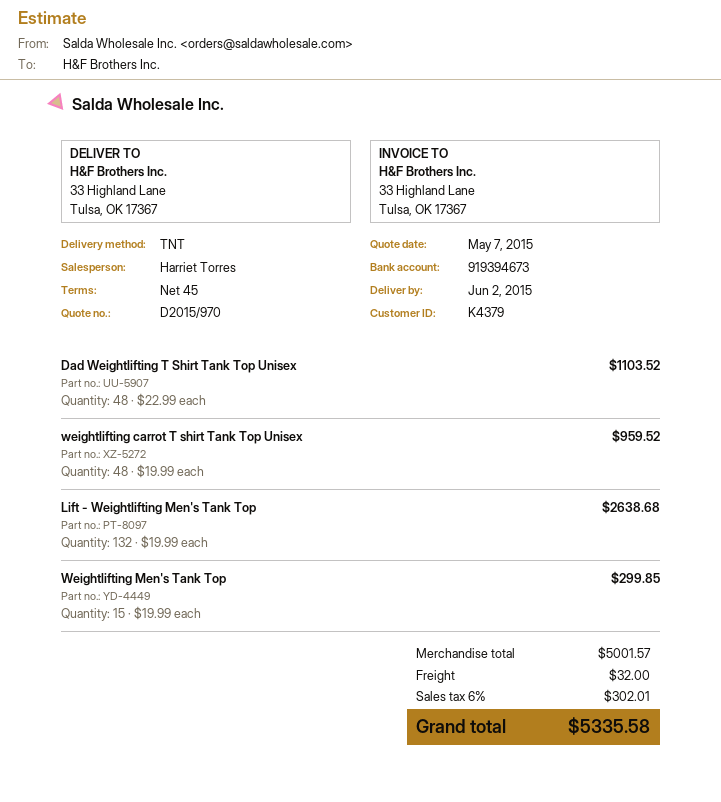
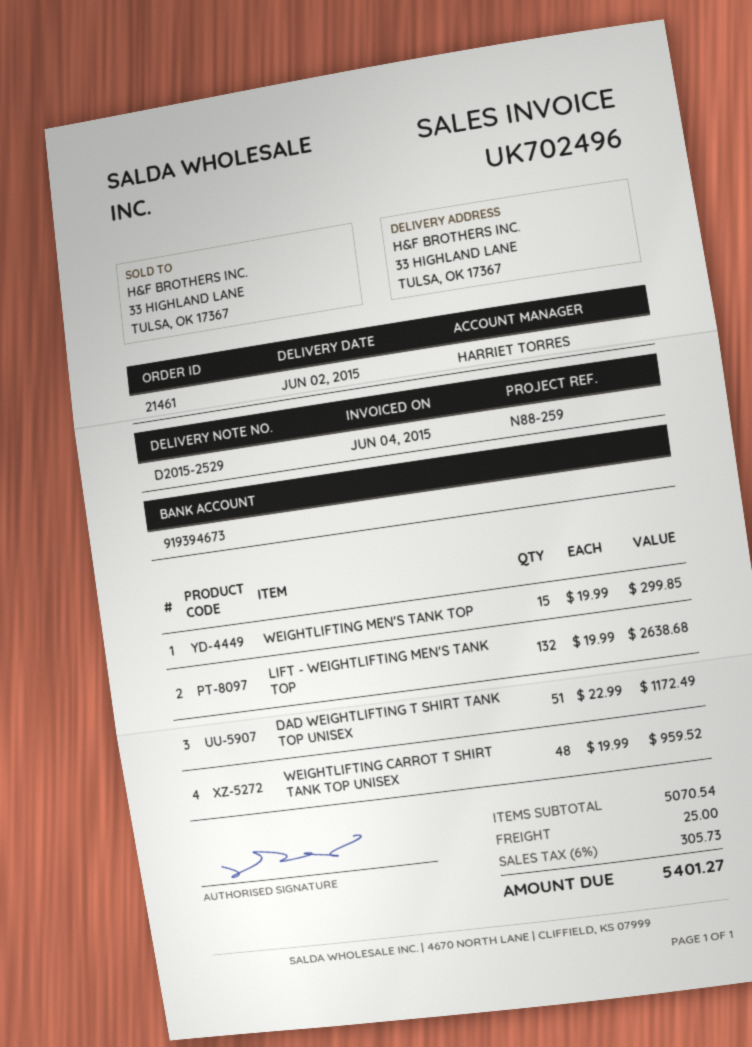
Dad Weightlifting T Shirt Tank Top Unisex: 48 x 22.99 = 1103.52 -> 51 x 22.99 = 1172.49
subtotal: 5001.57 -> 5070.54
shipping: 32.00 -> 25.00
tax: 6% = 302.01 -> 6% = 305.73
total: 5335.58 -> 5401.27

